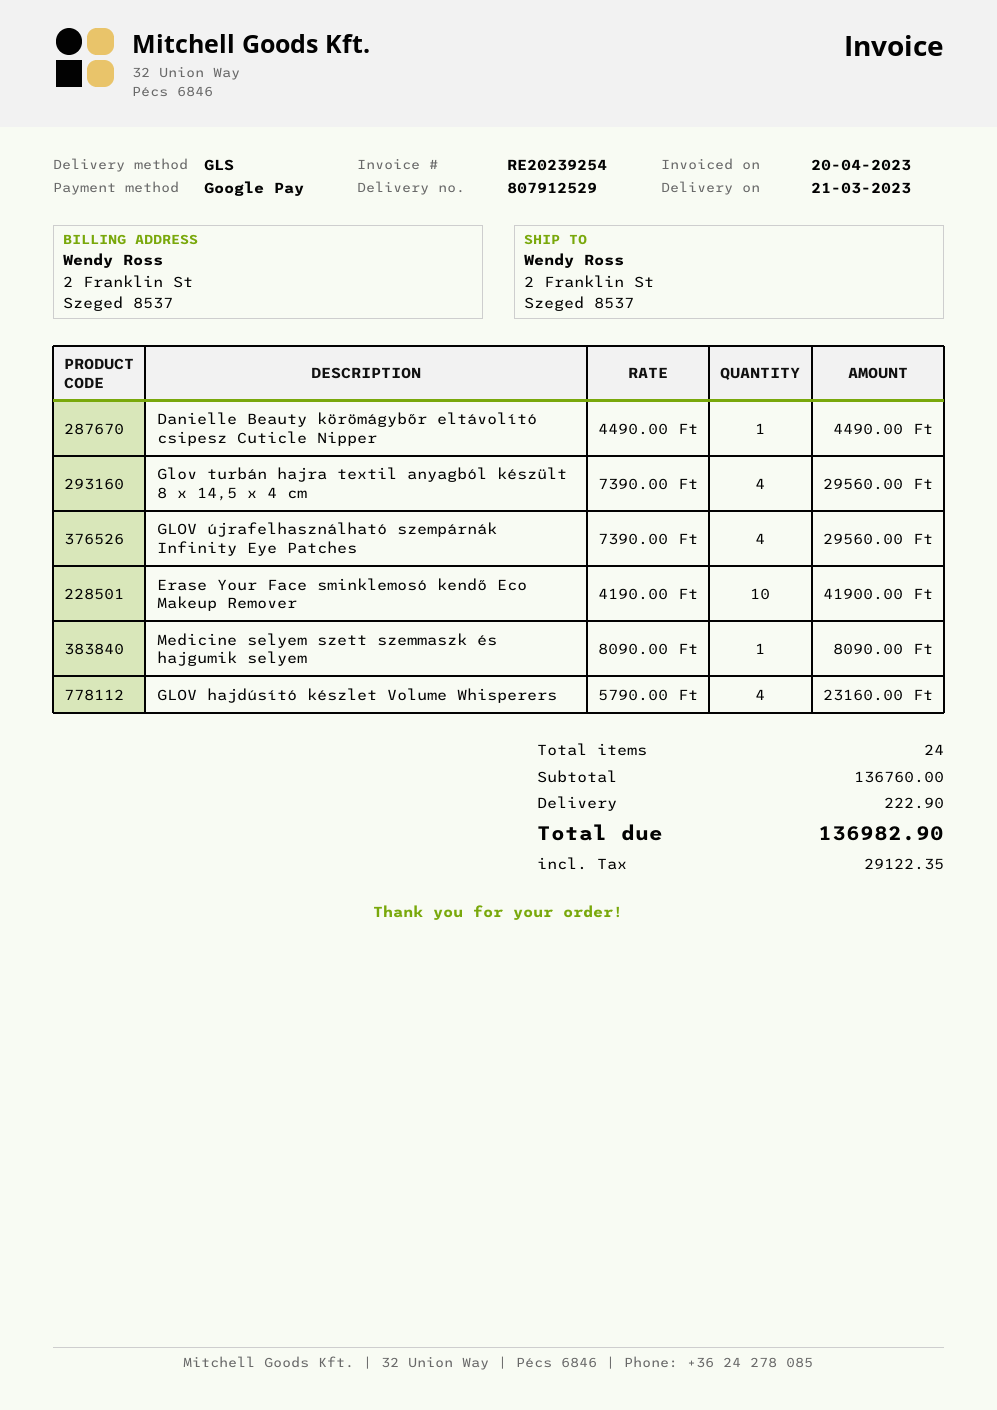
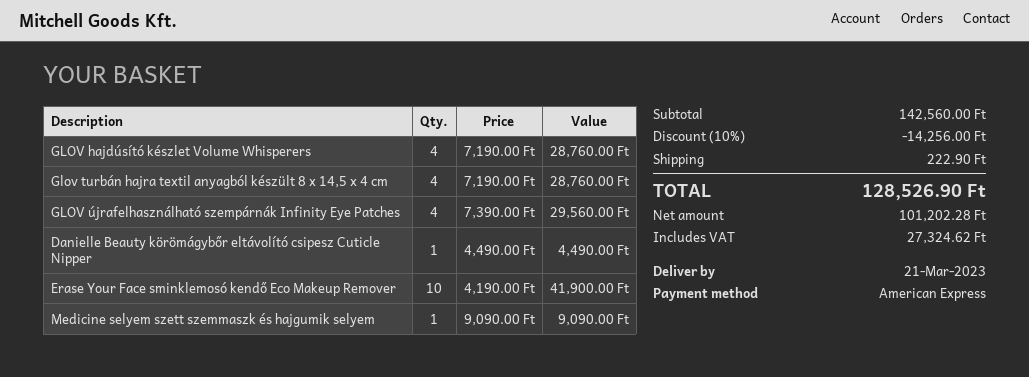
payment method: Google Pay -> American Express
Glov turbán hajra textil anyagból készült 8 x 14,5 x 4 cm: 4 x 7390.00 = 29560.00 -> 4 x 7190.00 = 28760.00
Medicine selyem szett szemmaszk és hajgumik selyem: 1 x 8090.00 = 8090.00 -> 1 x 9090.00 = 9090.00
GLOV hajdúsító készlet Volume Whisperers: 4 x 5790.00 = 23160.00 -> 4 x 7190.00 = 28760.00
subtotal: 136760.00 -> 142560.00
discount: none -> 10% = 14256.00
tax: 29122.35 -> 27324.62
total: 136982.90 -> 128526.90

